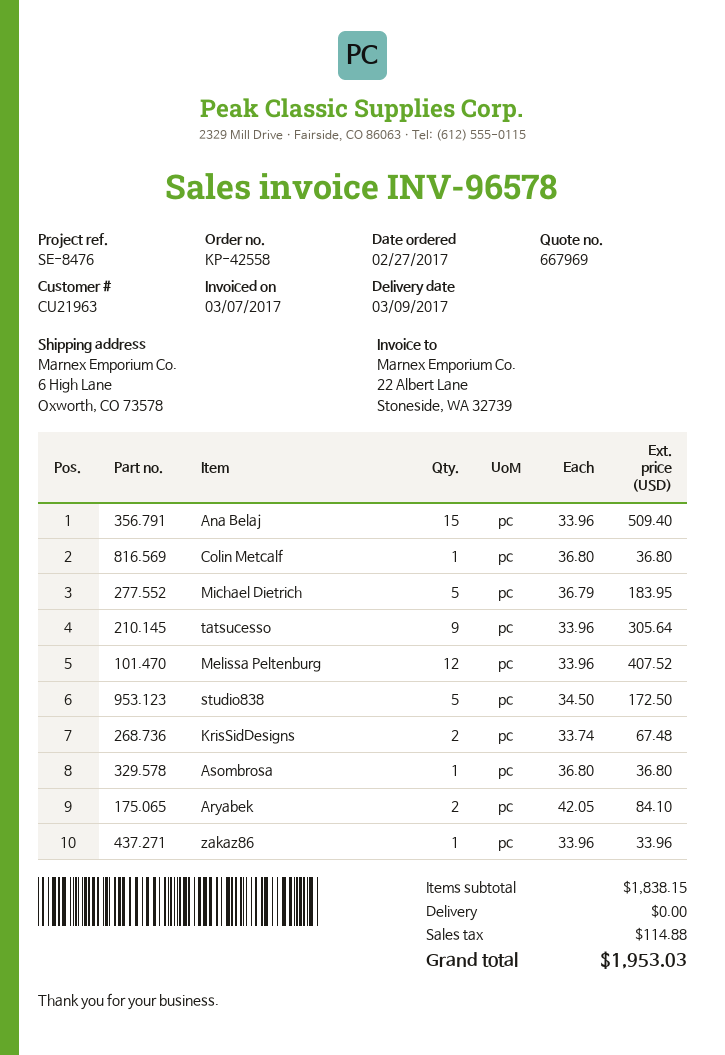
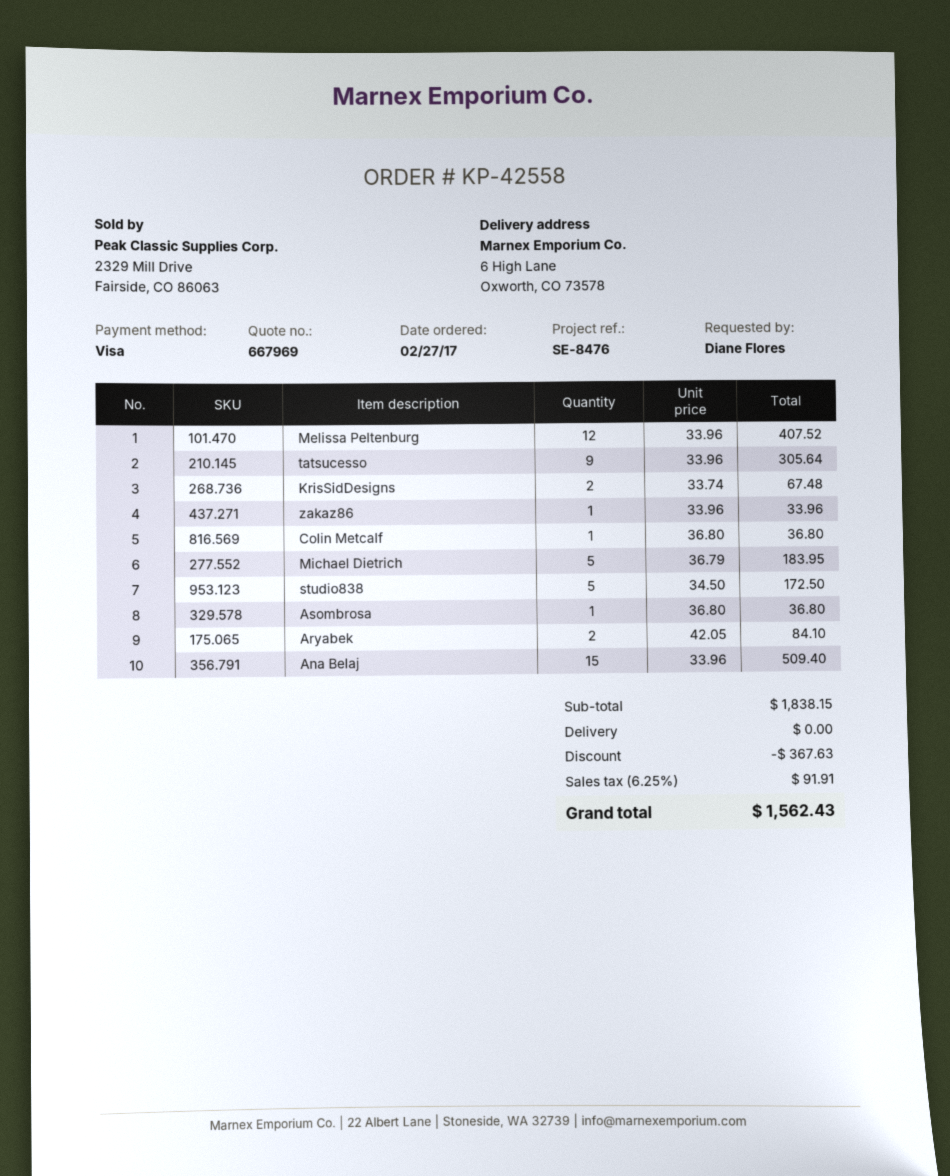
discount: none -> 367.63
tax: 114.88 -> 91.91
total: 1953.03 -> 1562.43

